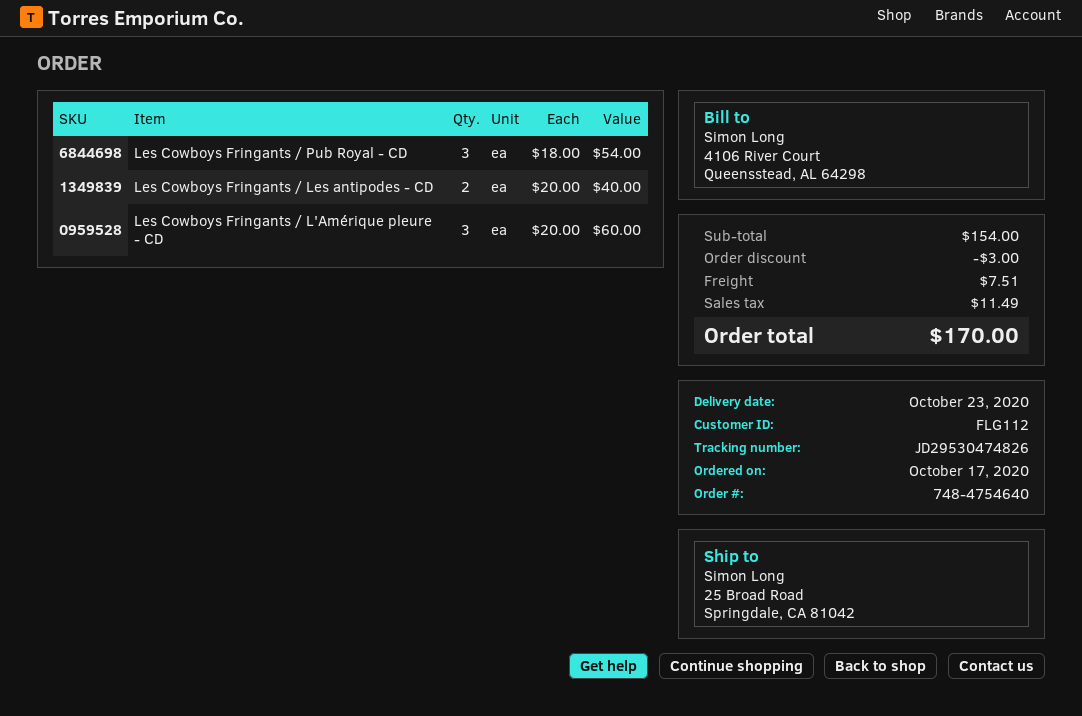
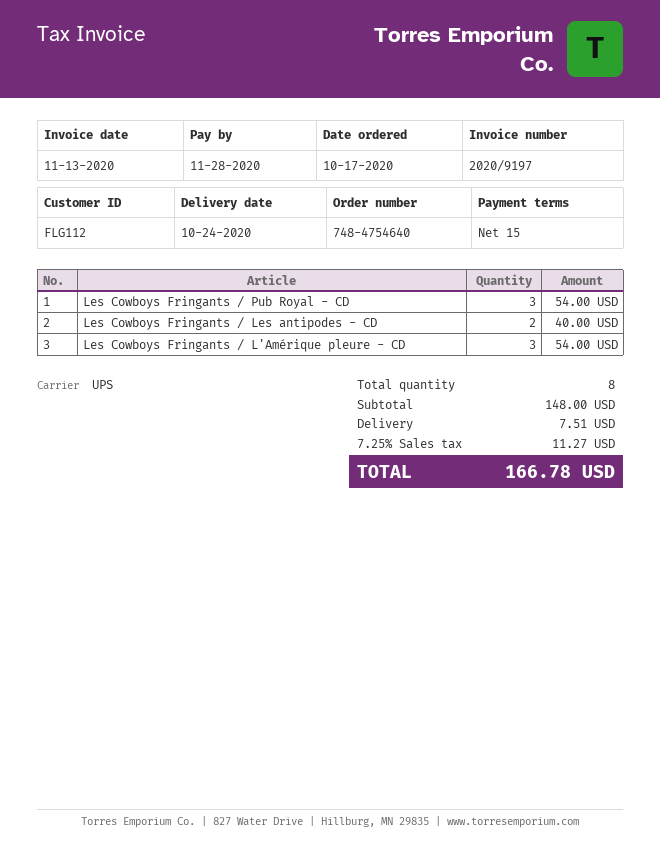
delivery date: 2020-10-23 -> 2020-10-24
Les Cowboys Fringants / L'Amérique pleure - CD: 3 for 60.00 -> 3 for 54.00
subtotal: 154.00 -> 148.00
discount: 3.00 -> none
tax: 11.49 -> 11.27
total: 170.00 -> 166.78

